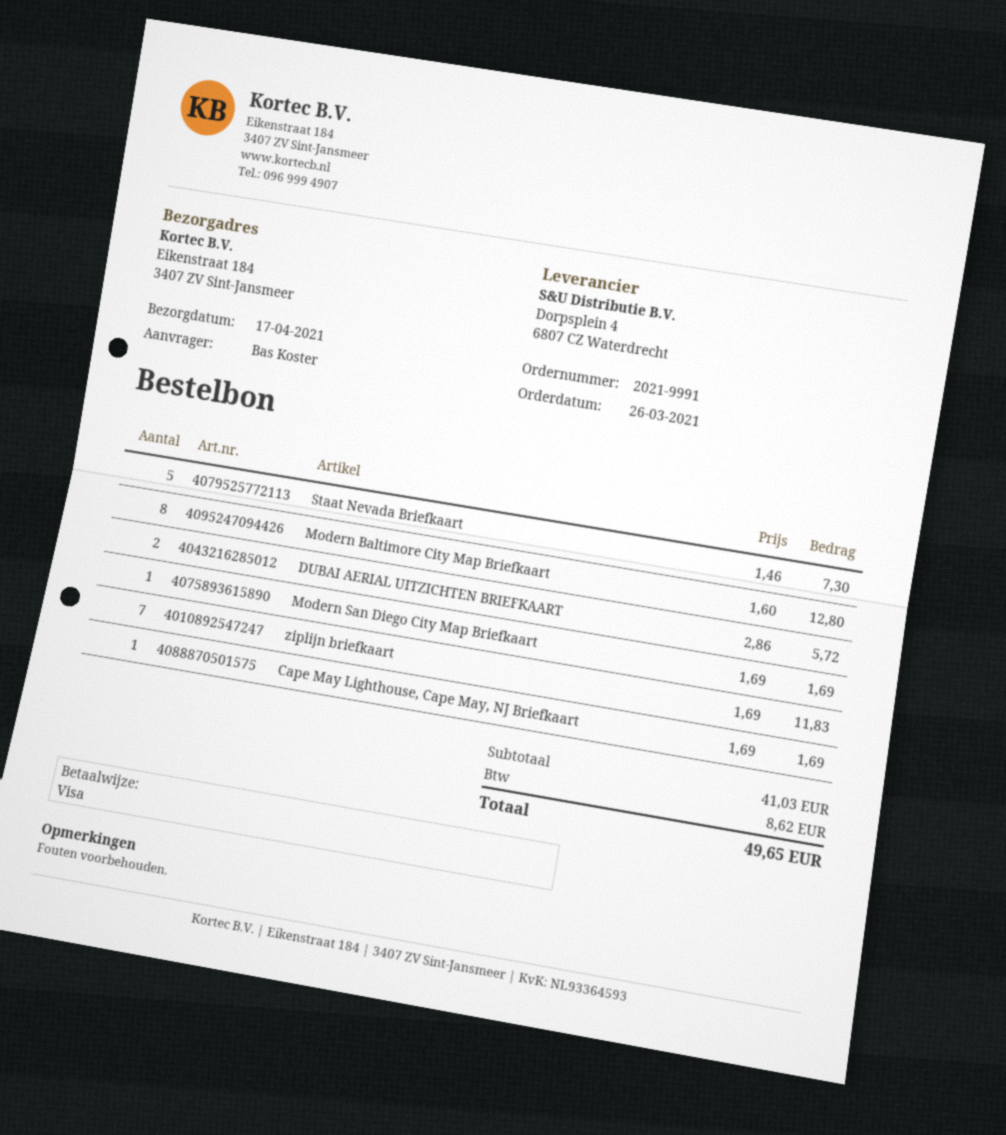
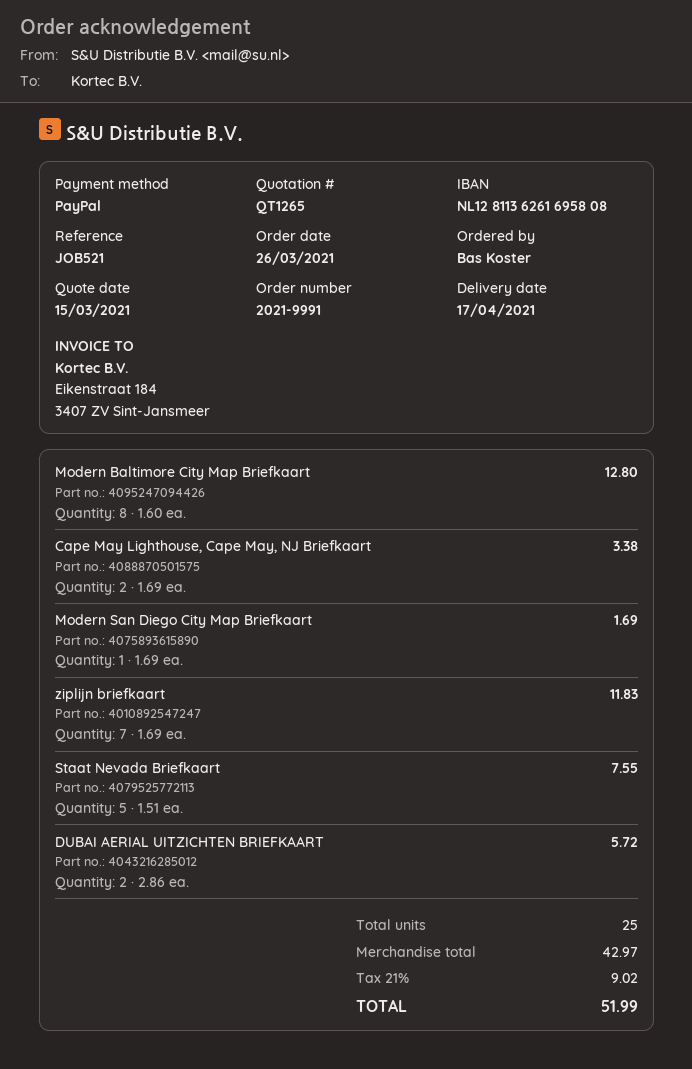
payment method: Visa -> PayPal
Staat Nevada Briefkaart: 5 x 1.46 = 7.30 -> 5 x 1.51 = 7.55
Cape May Lighthouse, Cape May, NJ Briefkaart: 1 x 1.69 = 1.69 -> 2 x 1.69 = 3.38
subtotal: 41.03 -> 42.97
tax: 8.62 -> 9.02
total: 49.65 -> 51.99

